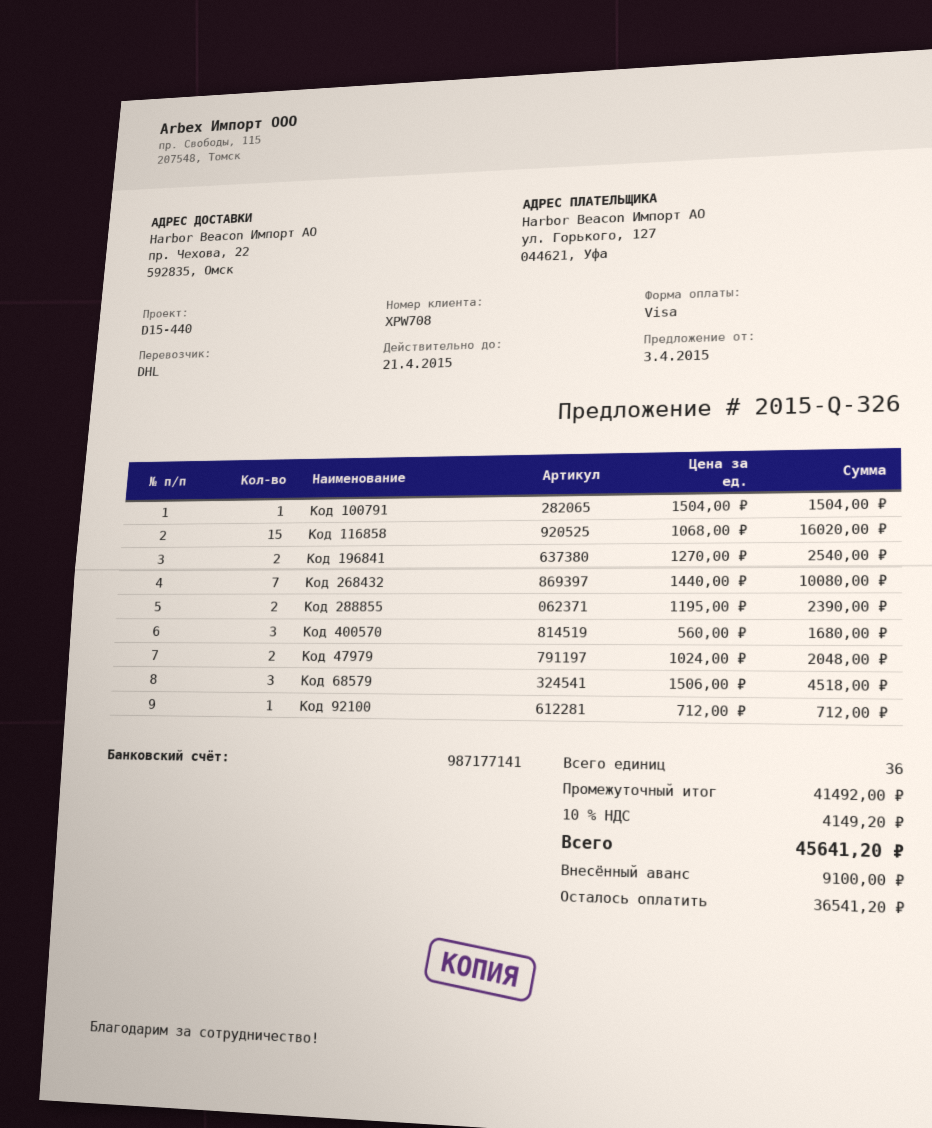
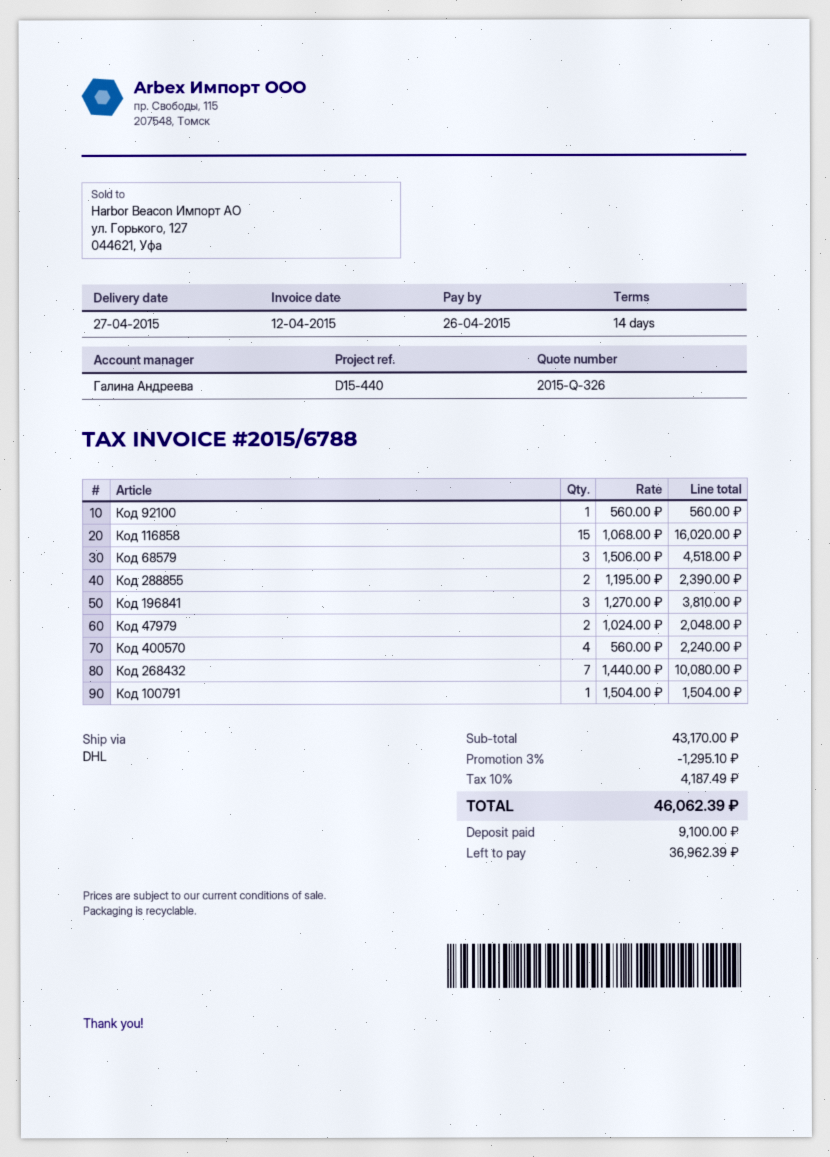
Код 196841: 2 x 1270.00 = 2540.00 -> 3 x 1270.00 = 3810.00
Код 400570: 3 x 560.00 = 1680.00 -> 4 x 560.00 = 2240.00
Код 92100: 1 x 712.00 = 712.00 -> 1 x 560.00 = 560.00
subtotal: 41492.00 -> 43170.00
discount: none -> 3% = 1295.10
tax: 10% = 4149.20 -> 10% = 4187.49
total: 45641.20 -> 46062.39
balance: 36541.20 -> 36962.39

